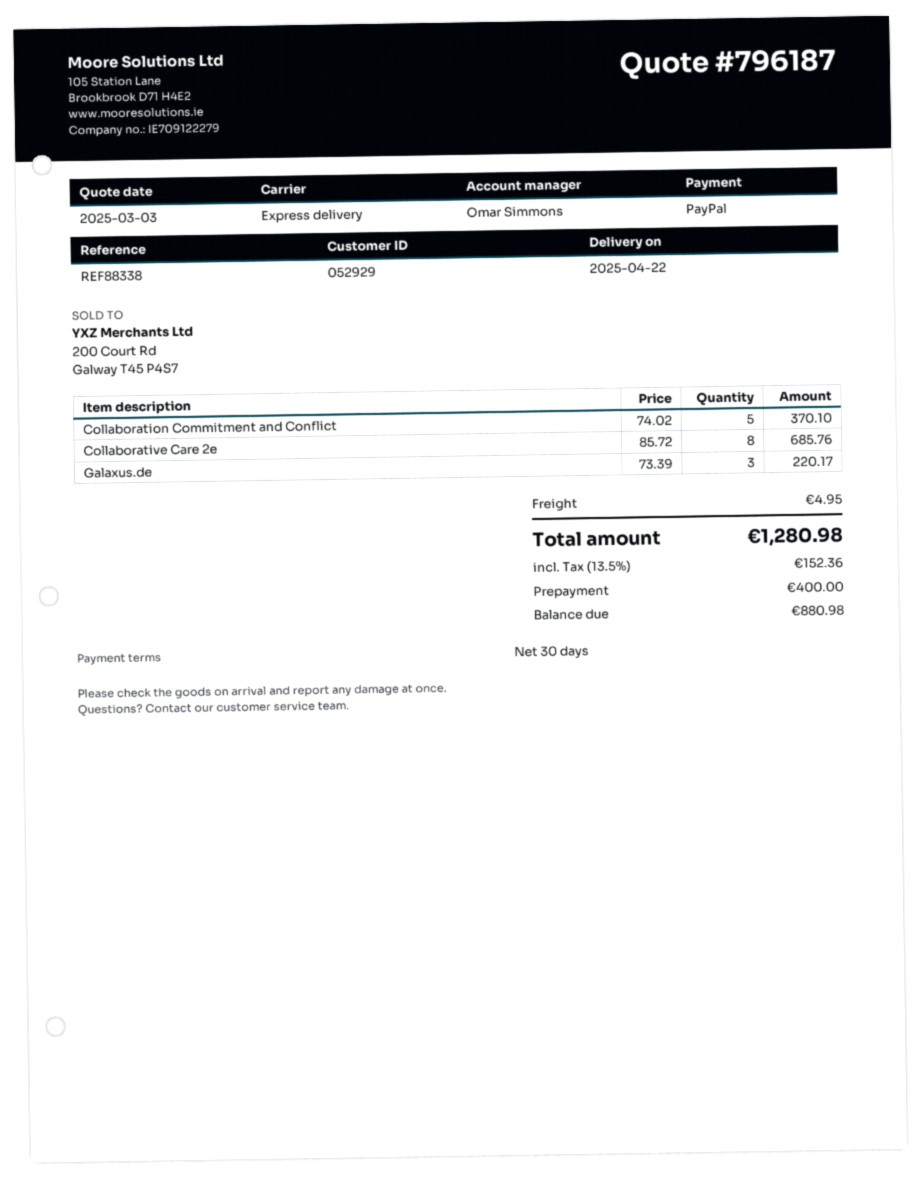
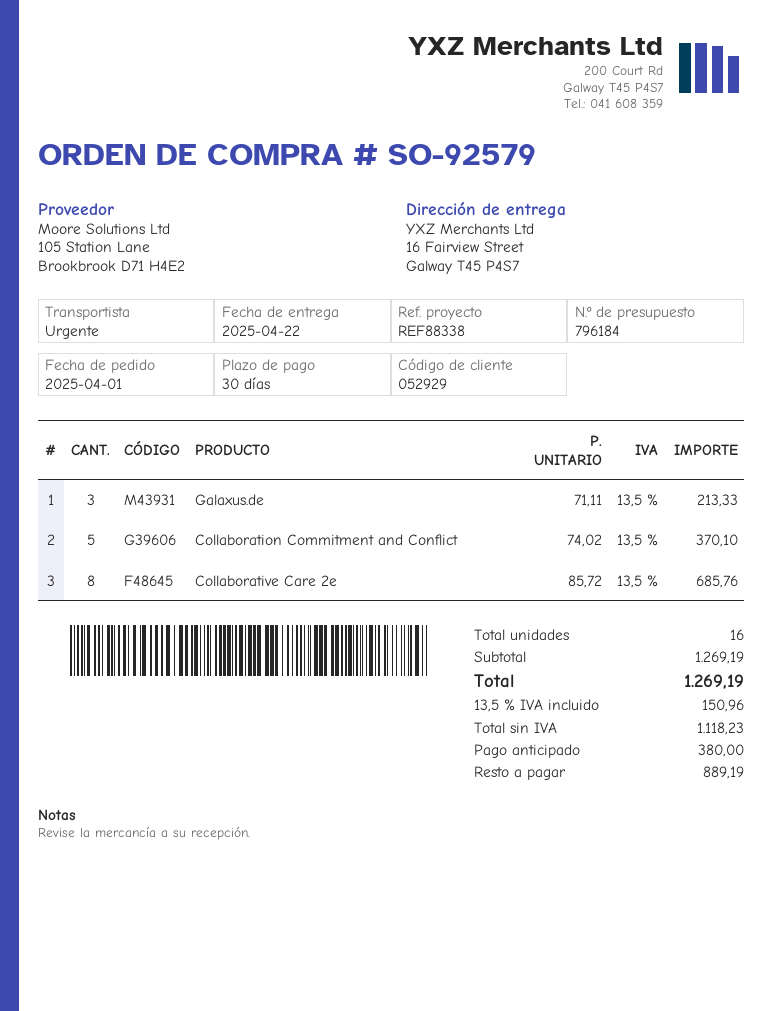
quote number: 796187 -> 796184
Galaxus.de: 3 x 73.39 = 220.17 -> 3 x 71.11 = 213.33
shipping: 4.95 -> none
tax: 13.5% = 152.36 -> 13.5% = 150.96
total: 1280.98 -> 1269.19
deposit: 400.00 -> 380.00
balance: 880.98 -> 889.19

